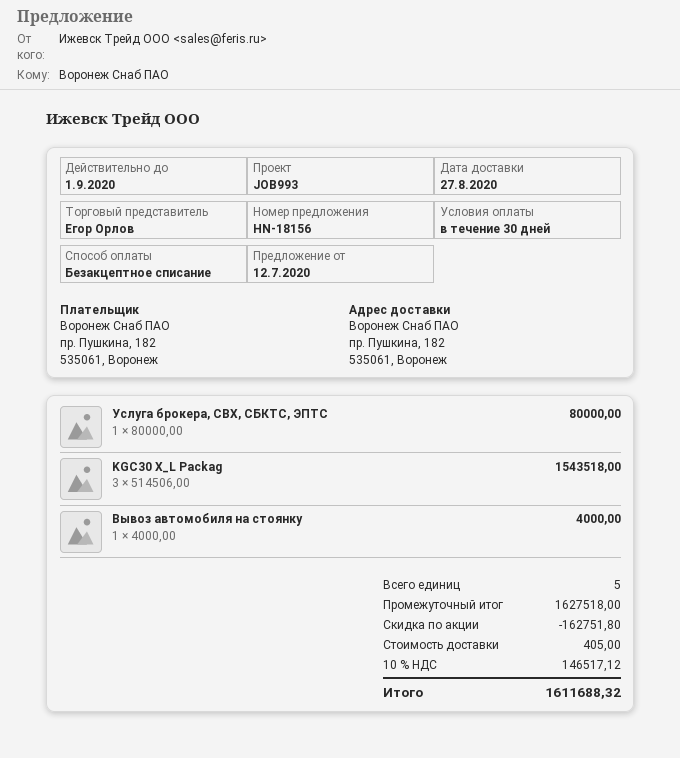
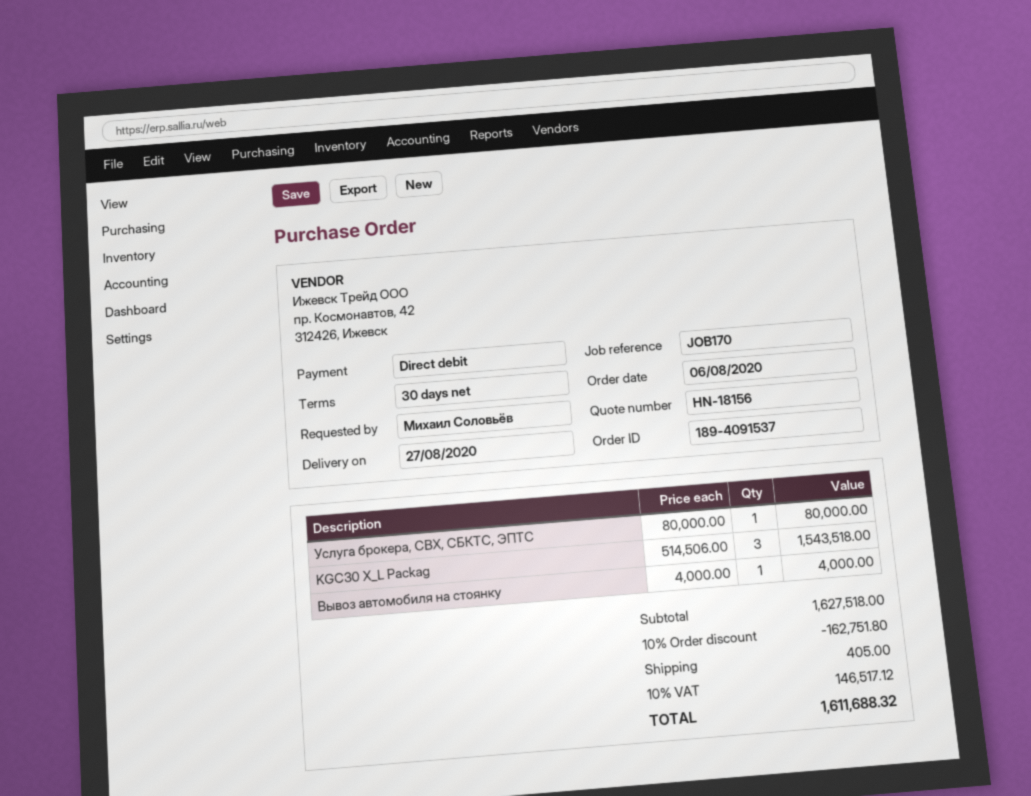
reference: JOB993 -> JOB170

